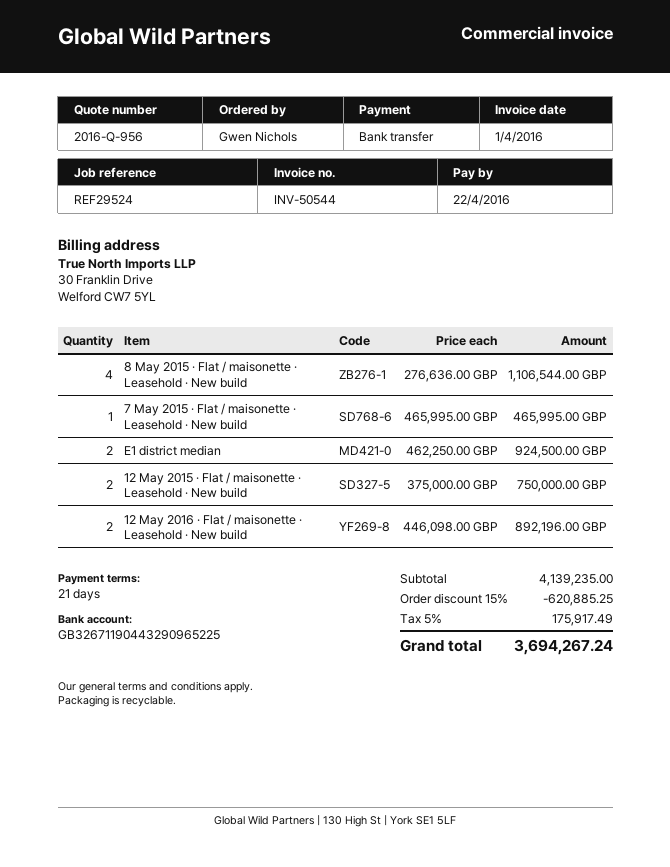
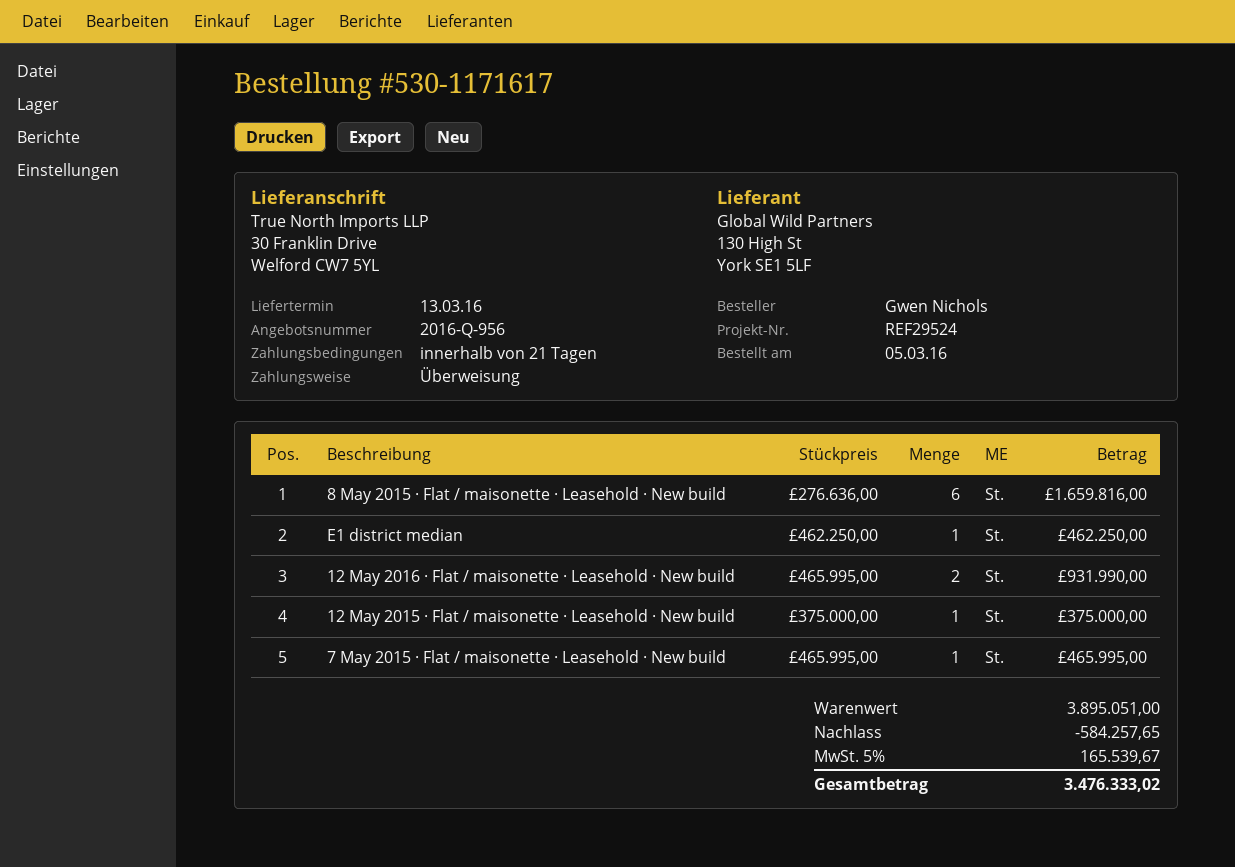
8 May 2015 · Flat / maisonette · Leasehold · New build: 4 x 276636.00 = 1106544.00 -> 6 x 276636.00 = 1659816.00
E1 district median: 2 x 462250.00 = 924500.00 -> 1 x 462250.00 = 462250.00
12 May 2015 · Flat / maisonette · Leasehold · New build: 2 x 375000.00 = 750000.00 -> 1 x 375000.00 = 375000.00
12 May 2016 · Flat / maisonette · Leasehold · New build: 2 x 446098.00 = 892196.00 -> 2 x 465995.00 = 931990.00
subtotal: 4139235.00 -> 3895051.00
discount: 620885.25 -> 584257.65
tax: 5% = 175917.49 -> 5% = 165539.67
total: 3694267.24 -> 3476333.02

